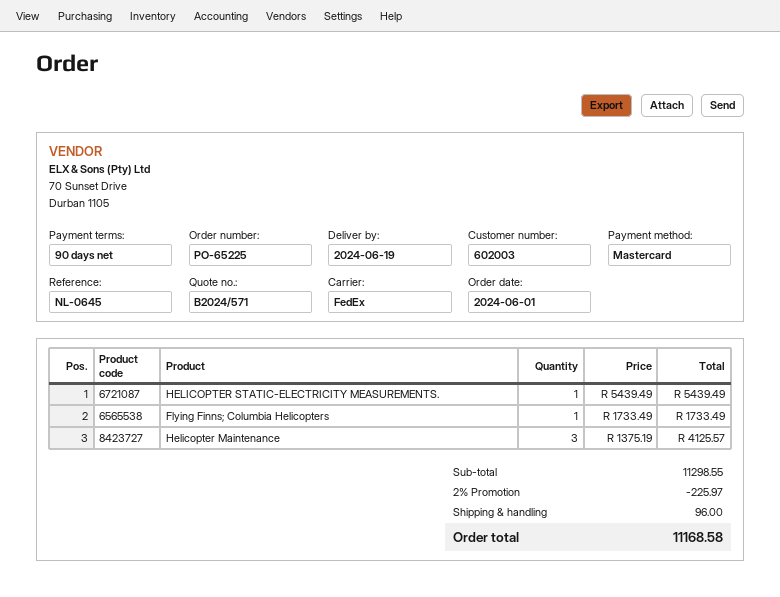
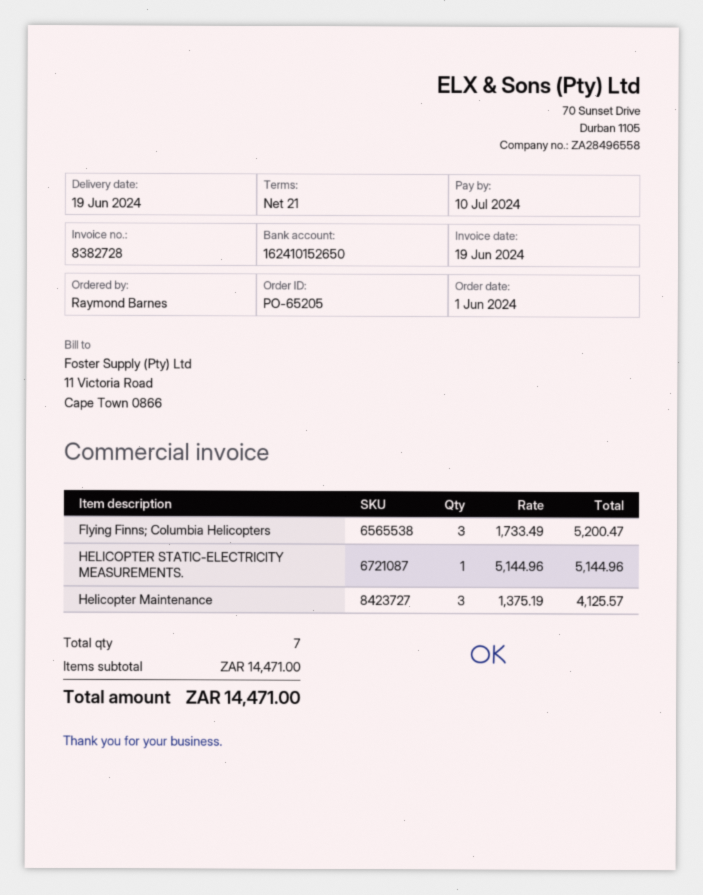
order number: PO-65225 -> PO-65205
payment terms: 90 days -> 21 days
HELICOPTER STATIC-ELECTRICITY MEASUREMENTS.: 1 x 5439.49 = 5439.49 -> 1 x 5144.96 = 5144.96
Flying Finns; Columbia Helicopters: 1 x 1733.49 = 1733.49 -> 3 x 1733.49 = 5200.47
subtotal: 11298.55 -> 14471.00
discount: 2% = 225.97 -> none
shipping: 96.00 -> none
total: 11168.58 -> 14471.00

